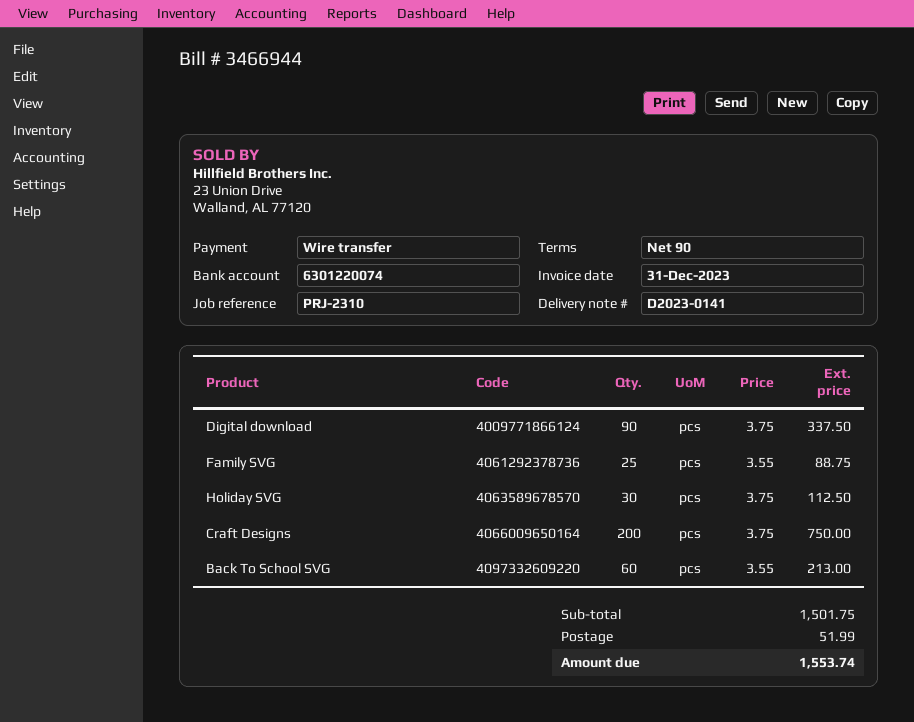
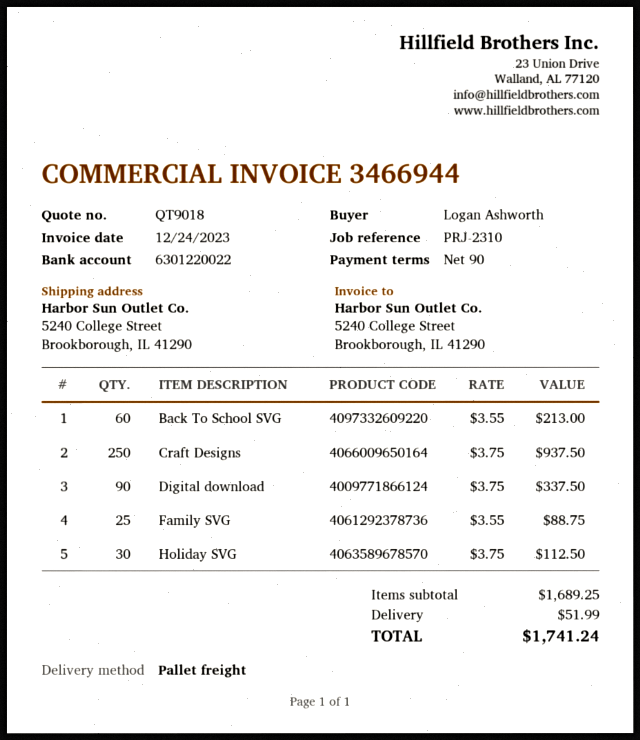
invoice date: 2023-12-31 -> 2023-12-24
bank account: 6301220074 -> 6301220022
Craft Designs: 200 x 3.75 = 750.00 -> 250 x 3.75 = 937.50
subtotal: 1501.75 -> 1689.25
total: 1553.74 -> 1741.24

